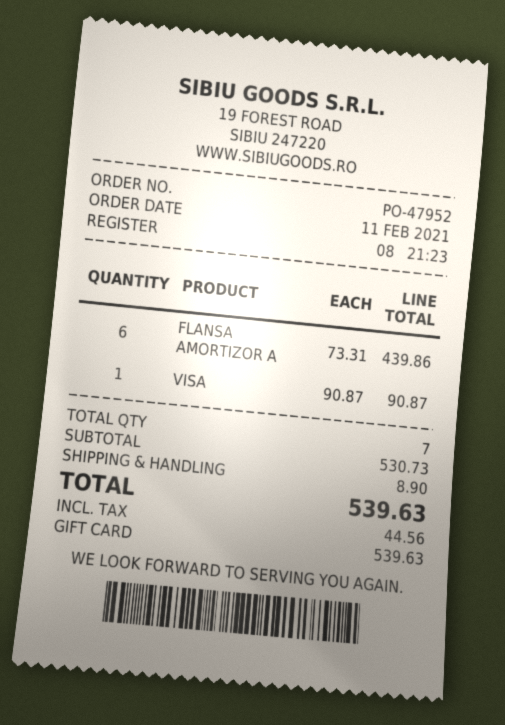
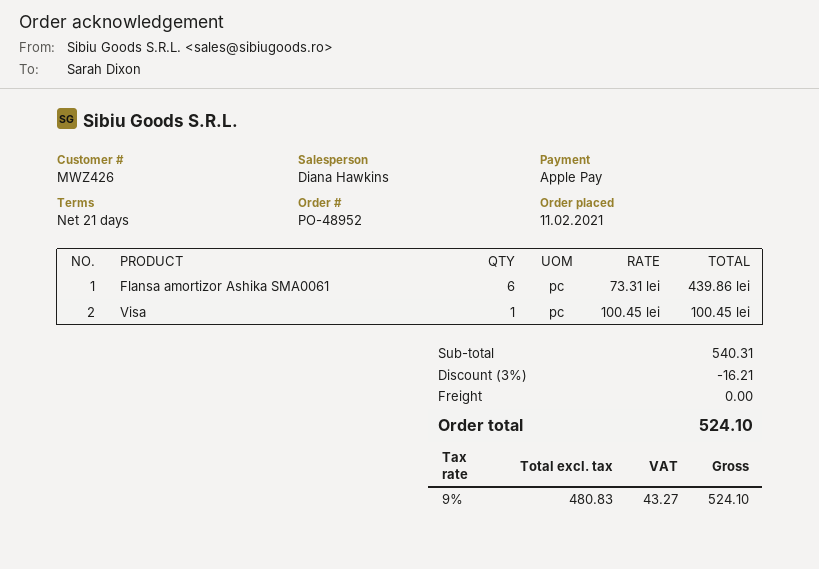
order number: PO-47952 -> PO-48952
payment method: gift card -> Apple Pay
VISA: 1 x 90.87 = 90.87 -> 1 x 100.45 = 100.45
subtotal: 530.73 -> 540.31
discount: none -> 3% = 16.21
shipping: 8.90 -> 0.00
tax: 44.56 -> 43.27
total: 539.63 -> 524.10

